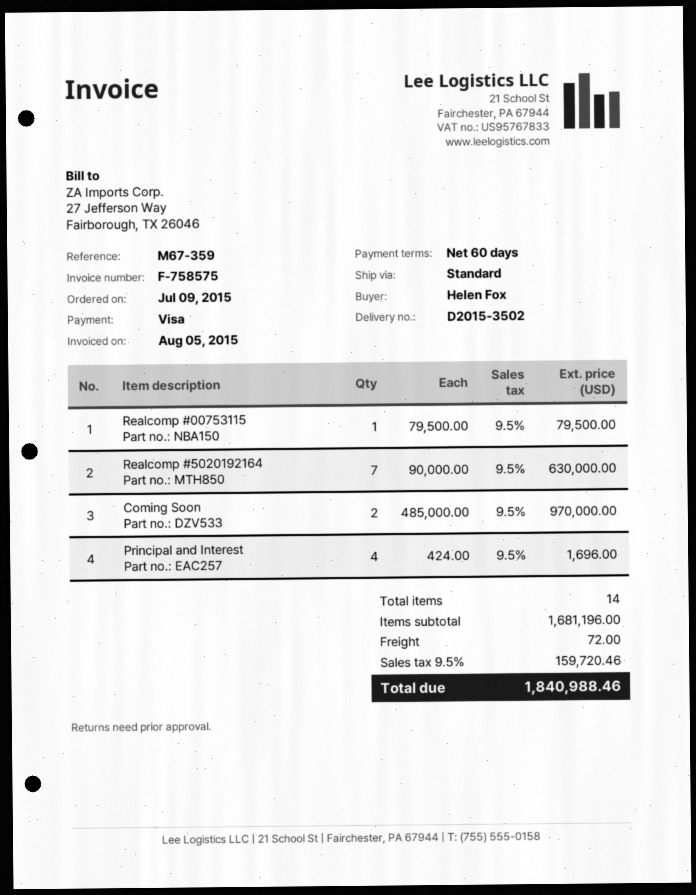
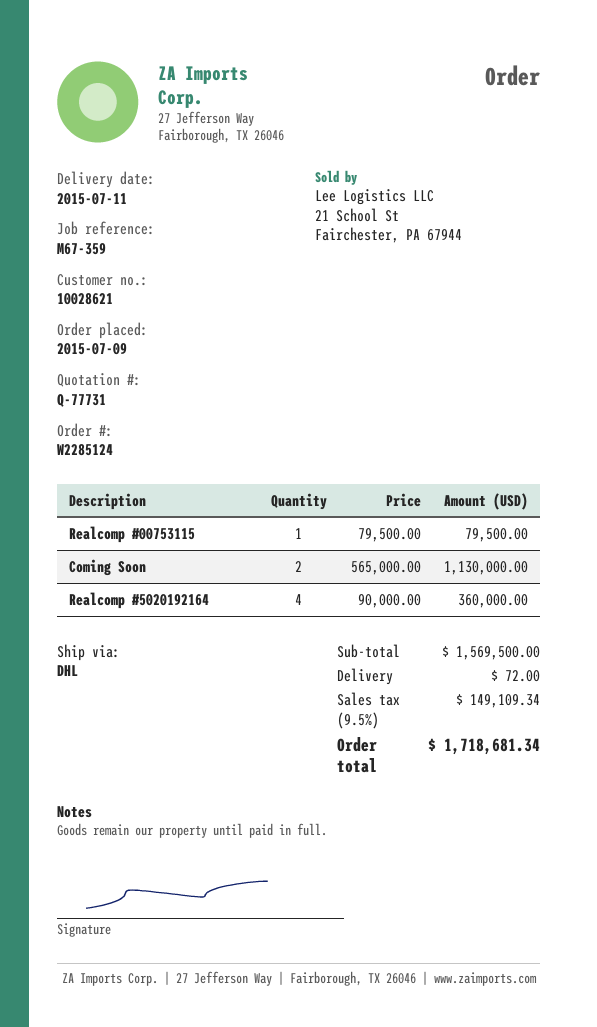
shipping method: standard -> DHL
Realcomp #5020192164: 7 x 90000.00 = 630000.00 -> 4 x 90000.00 = 360000.00
Coming Soon: 2 x 485000.00 = 970000.00 -> 2 x 565000.00 = 1130000.00
Principal and Interest: 4 x 424.00 = 1696.00 -> none
subtotal: 1681196.00 -> 1569500.00
tax: 9.5% = 159720.46 -> 9.5% = 149109.34
total: 1840988.46 -> 1718681.34

